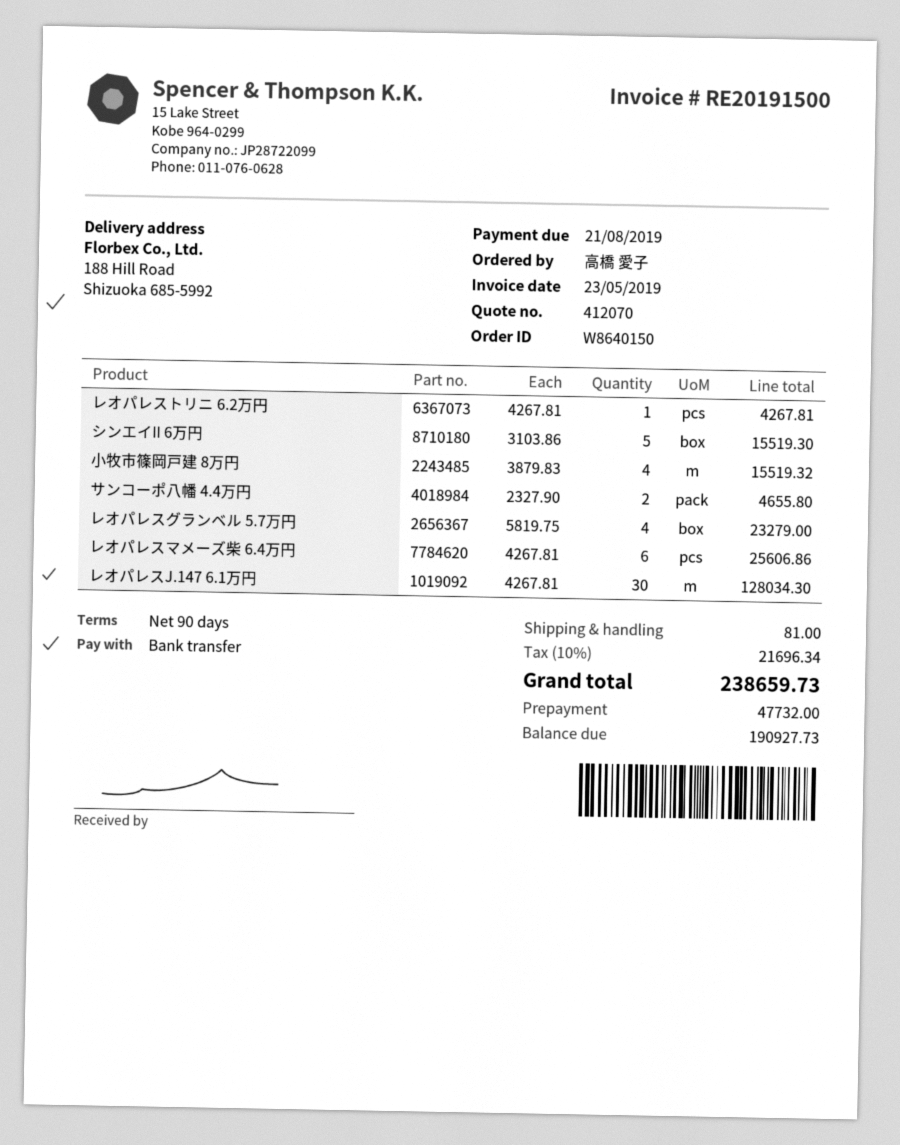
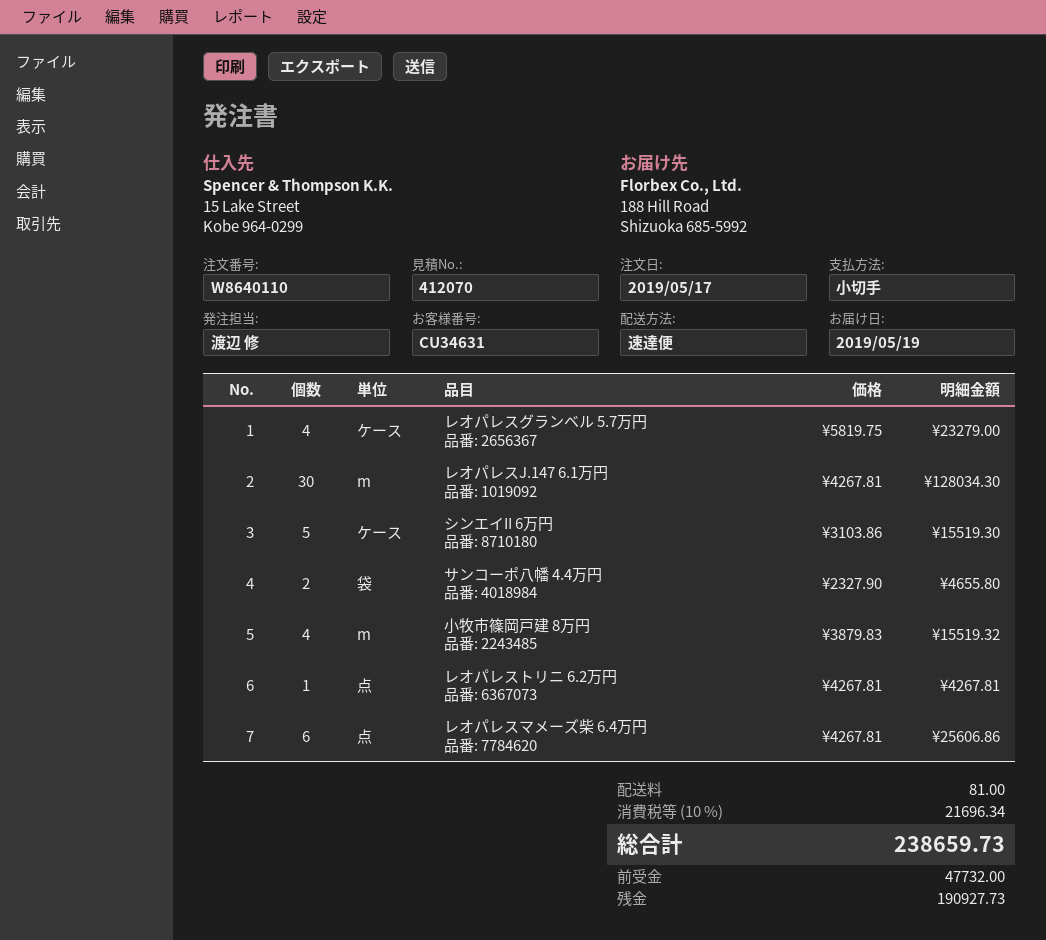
order number: W8640150 -> W8640110
ordered by: 高橋 愛子 -> 渡辺 修
payment method: bank transfer -> cheque

